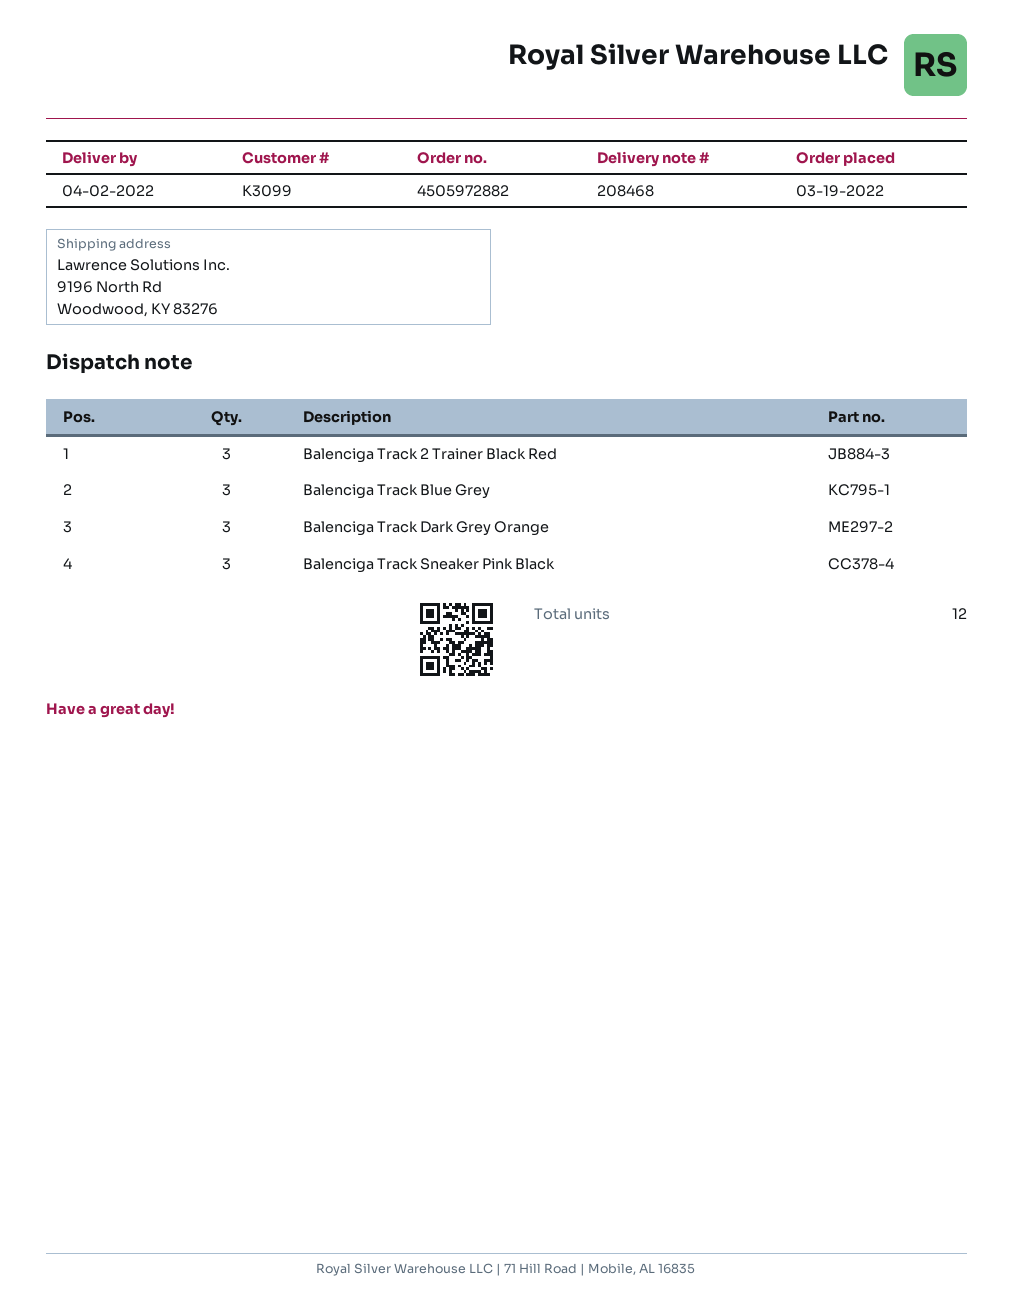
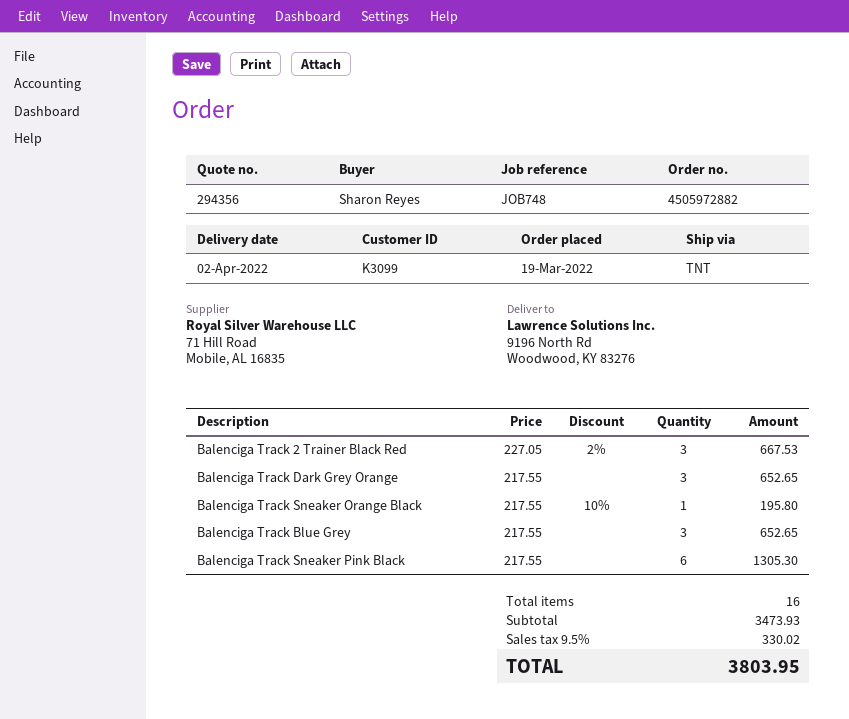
Balenciga Track Sneaker Pink Black: 3 -> 6
Balenciga Track Sneaker Orange Black: none -> 1
total quantity: 12 -> 16

